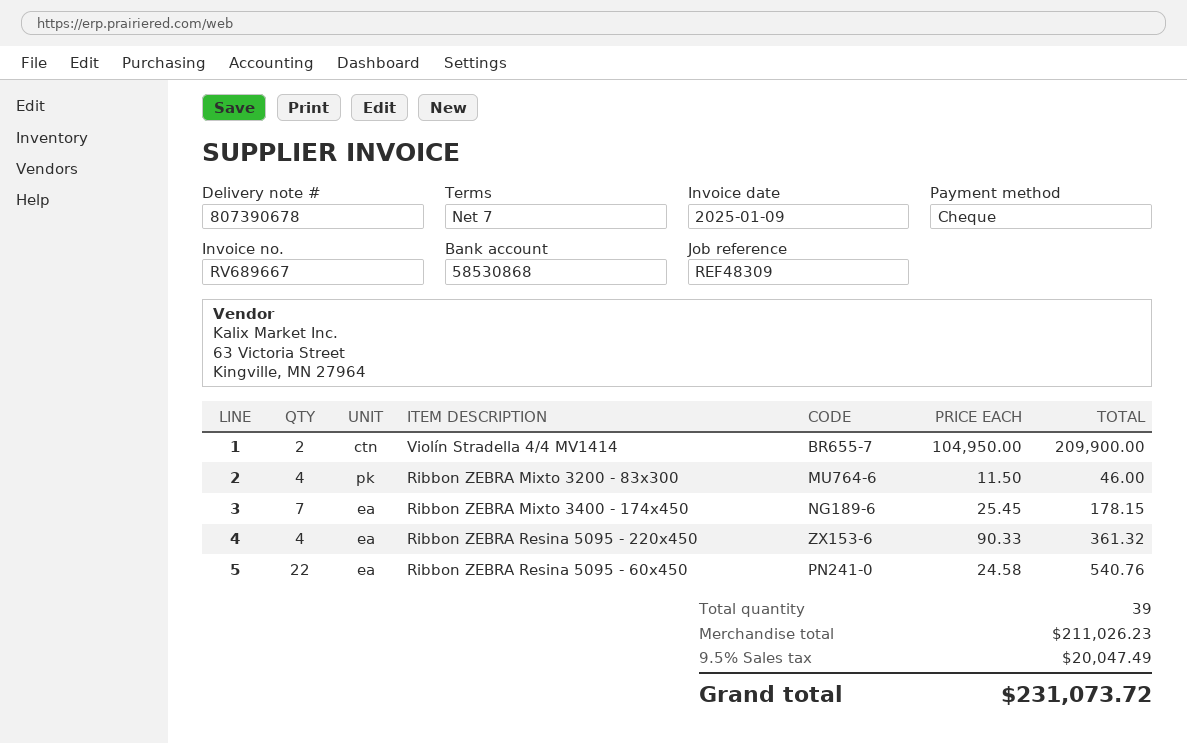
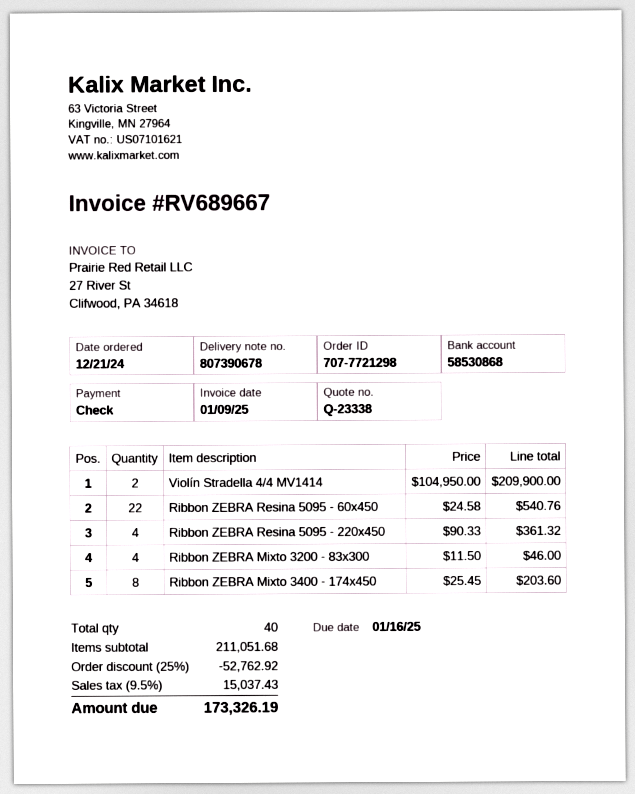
Ribbon ZEBRA Mixto 3400 - 174x450: 7 x 25.45 = 178.15 -> 8 x 25.45 = 203.60
total quantity: 39 -> 40
subtotal: 211026.23 -> 211051.68
discount: none -> 25% = 52762.92
tax: 9.5% = 20047.49 -> 9.5% = 15037.43
total: 231073.72 -> 173326.19

